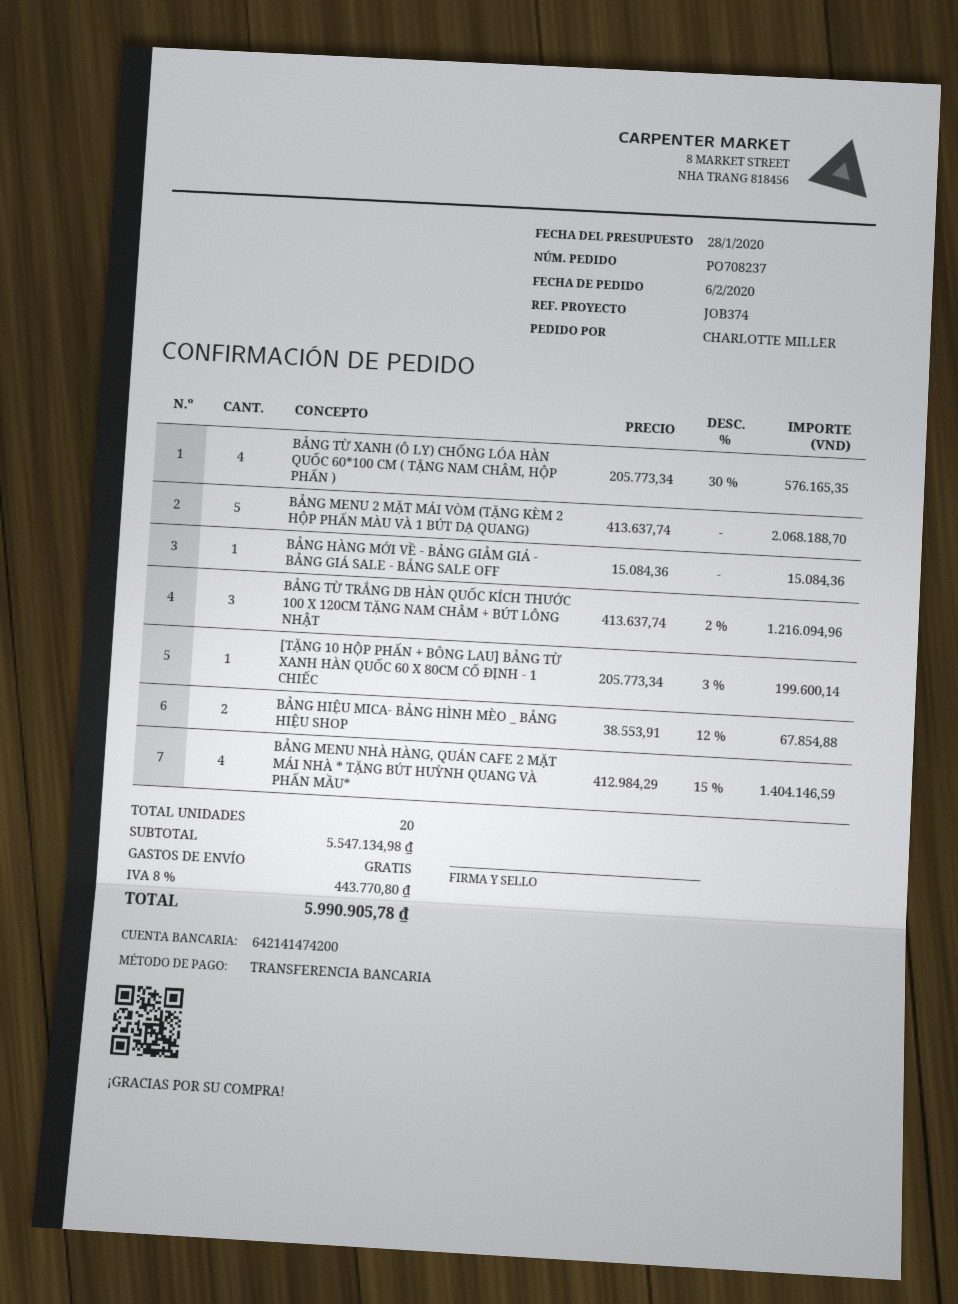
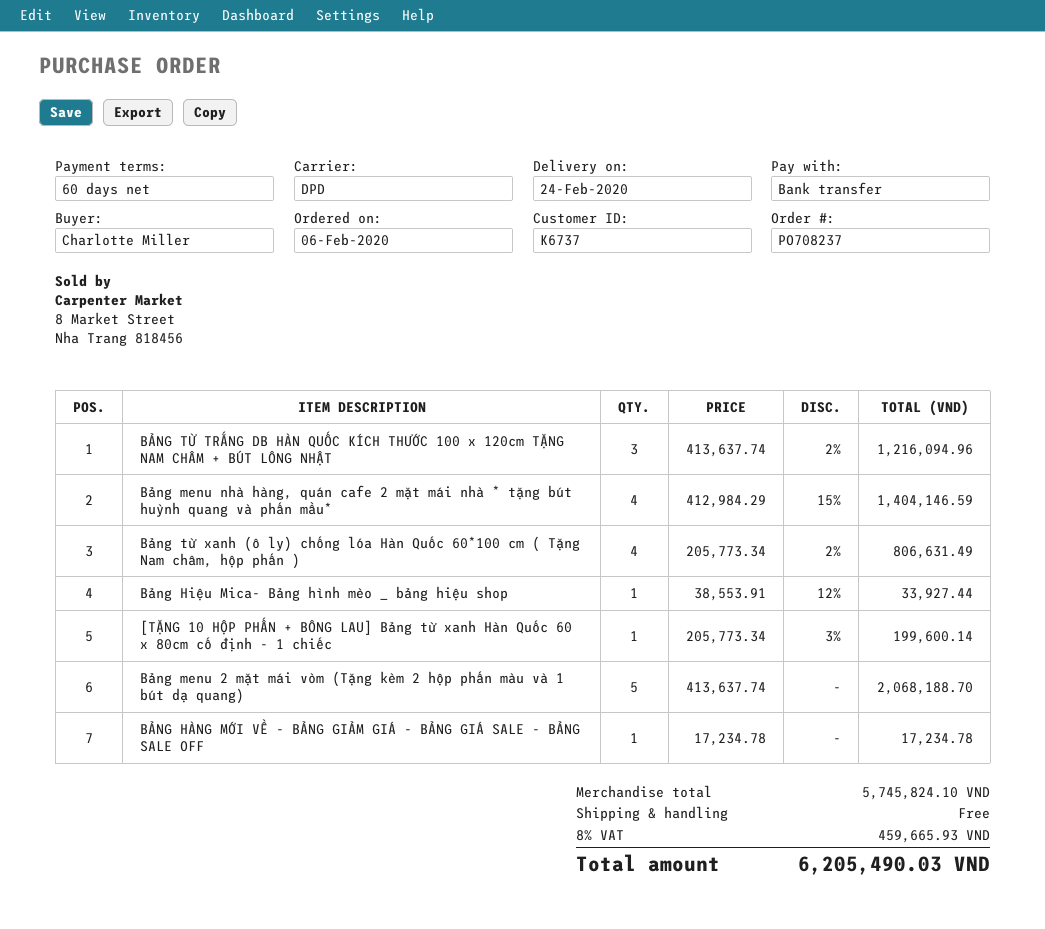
BẢNG TỪ XANH (Ô LY) CHỐNG LÓA HÀN QUỐC 60*100 CM ( TẶNG NAM CHÂM, HỘP PHẤN ): 4 x 205773.34 - 30% = 576165.35 -> 4 x 205773.34 - 2% = 806631.49
BẢNG HÀNG MỚI VỀ - BẢNG GIẢM GIÁ - BẢNG GIÁ SALE - BẢNG SALE OFF: 1 x 15084.36 = 15084.36 -> 1 x 17234.78 = 17234.78
BẢNG HIỆU MICA- BẢNG HÌNH MÈO _ BẢNG HIỆU SHOP: 2 x 38553.91 - 12% = 67854.88 -> 1 x 38553.91 - 12% = 33927.44
subtotal: 5547134.98 -> 5745824.10
tax: 8% = 443770.80 -> 8% = 459665.93
total: 5990905.78 -> 6205490.03

